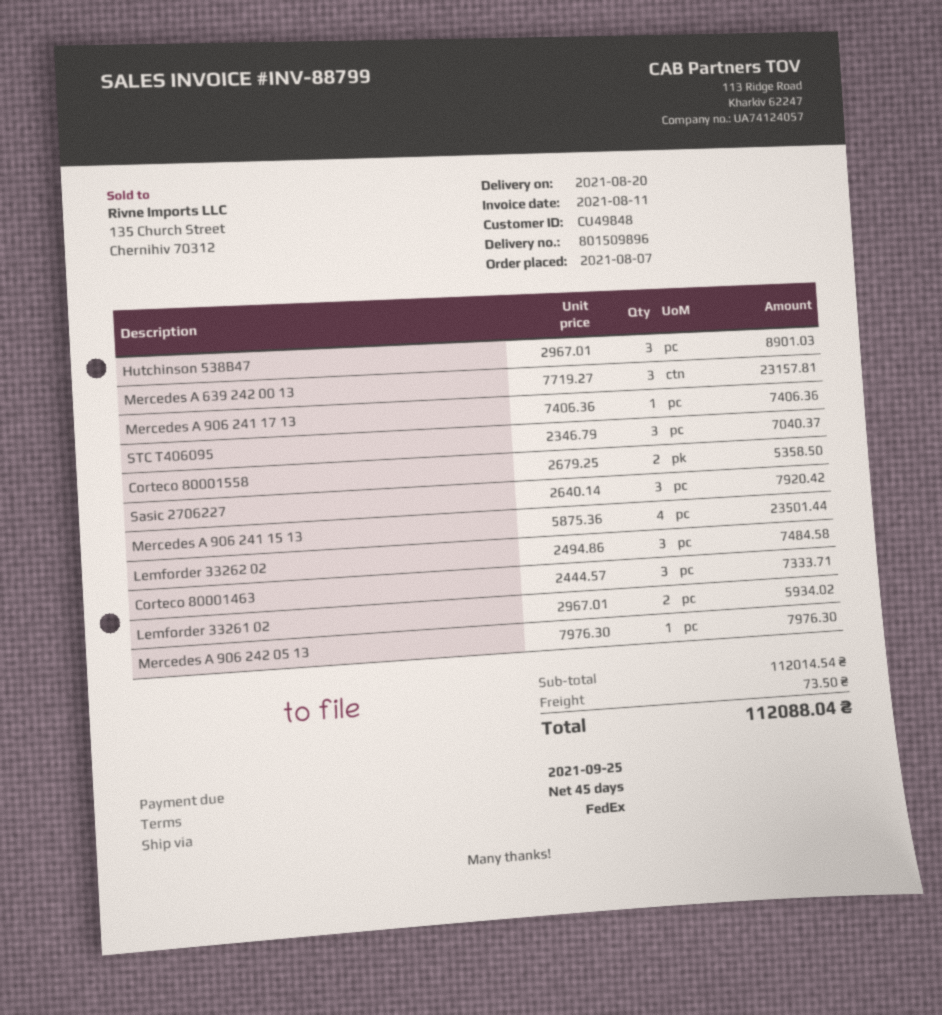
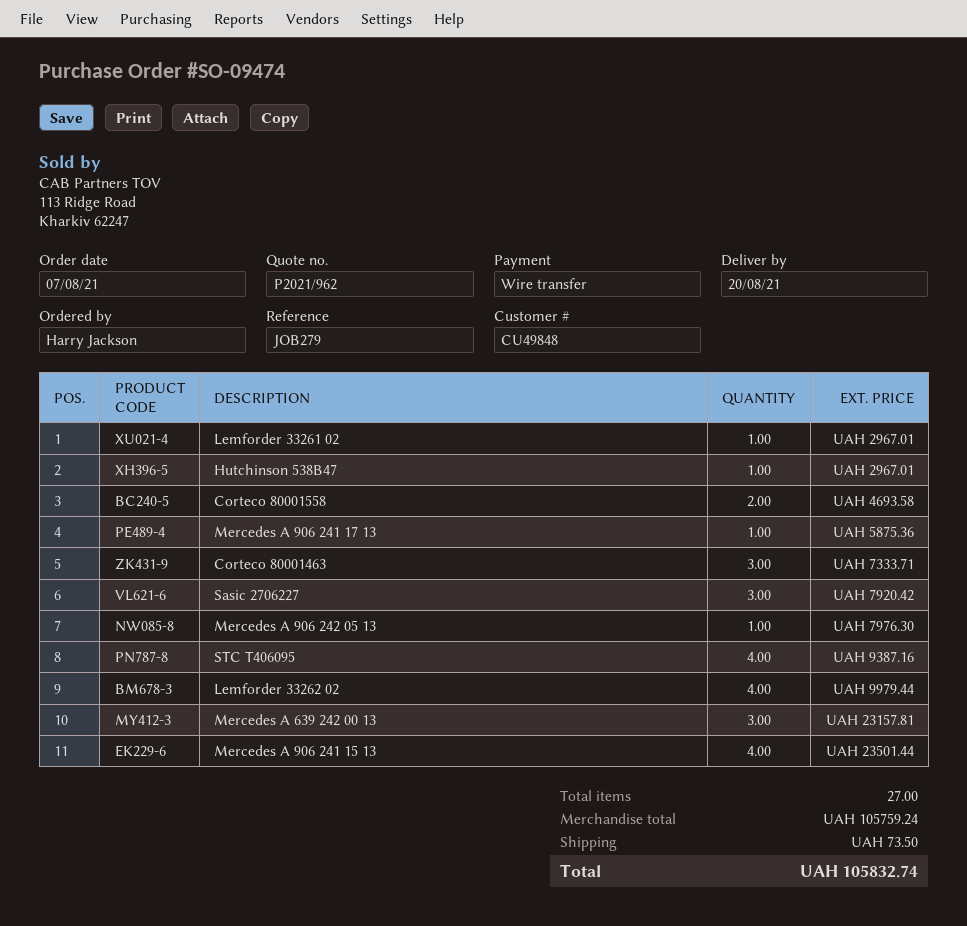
Hutchinson 538B47: 3 for 8901.03 -> 1 for 2967.01
Mercedes A 906 241 17 13: 1 for 7406.36 -> 1 for 5875.36
STC T406095: 3 for 7040.37 -> 4 for 9387.16
Corteco 80001558: 2 for 5358.50 -> 2 for 4693.58
Lemforder 33262 02: 3 for 7484.58 -> 4 for 9979.44
Lemforder 33261 02: 2 for 5934.02 -> 1 for 2967.01
subtotal: 112014.54 -> 105759.24
total: 112088.04 -> 105832.74

